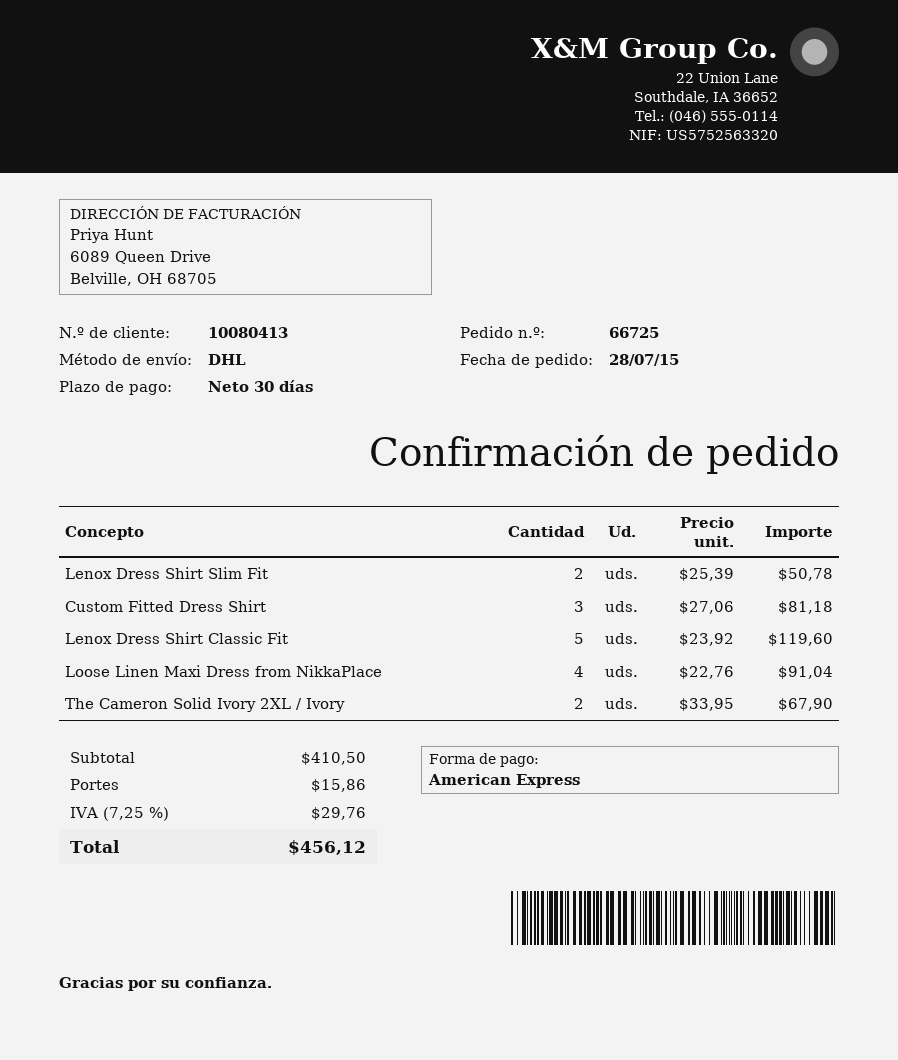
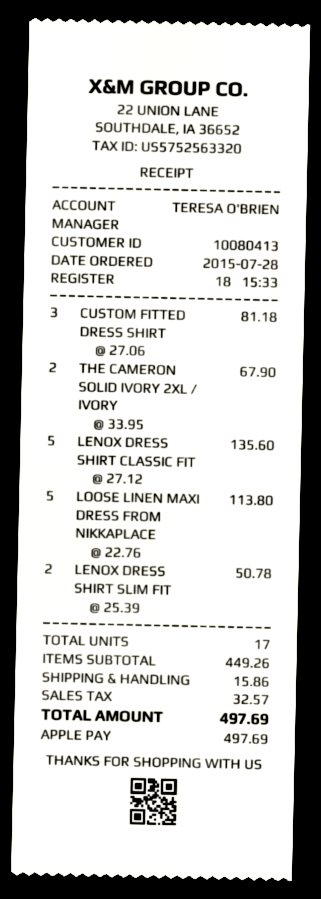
payment method: American Express -> Apple Pay
Lenox Dress Shirt Classic Fit: 5 x 23.92 = 119.60 -> 5 x 27.12 = 135.60
Loose Linen Maxi Dress from NikkaPlace: 4 x 22.76 = 91.04 -> 5 x 22.76 = 113.80
subtotal: 410.50 -> 449.26
tax: 29.76 -> 32.57
total: 456.12 -> 497.69

